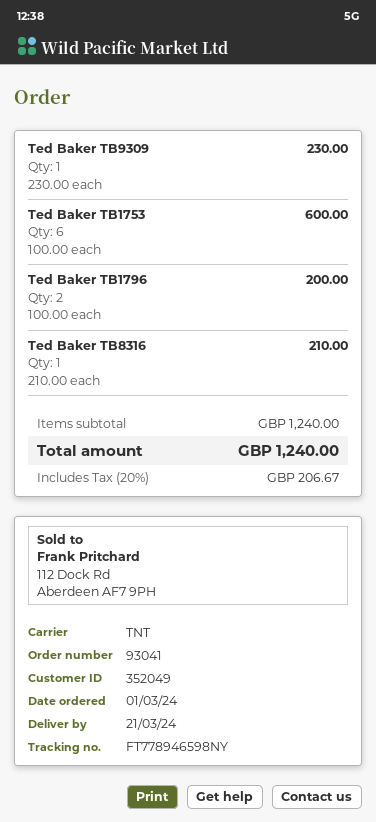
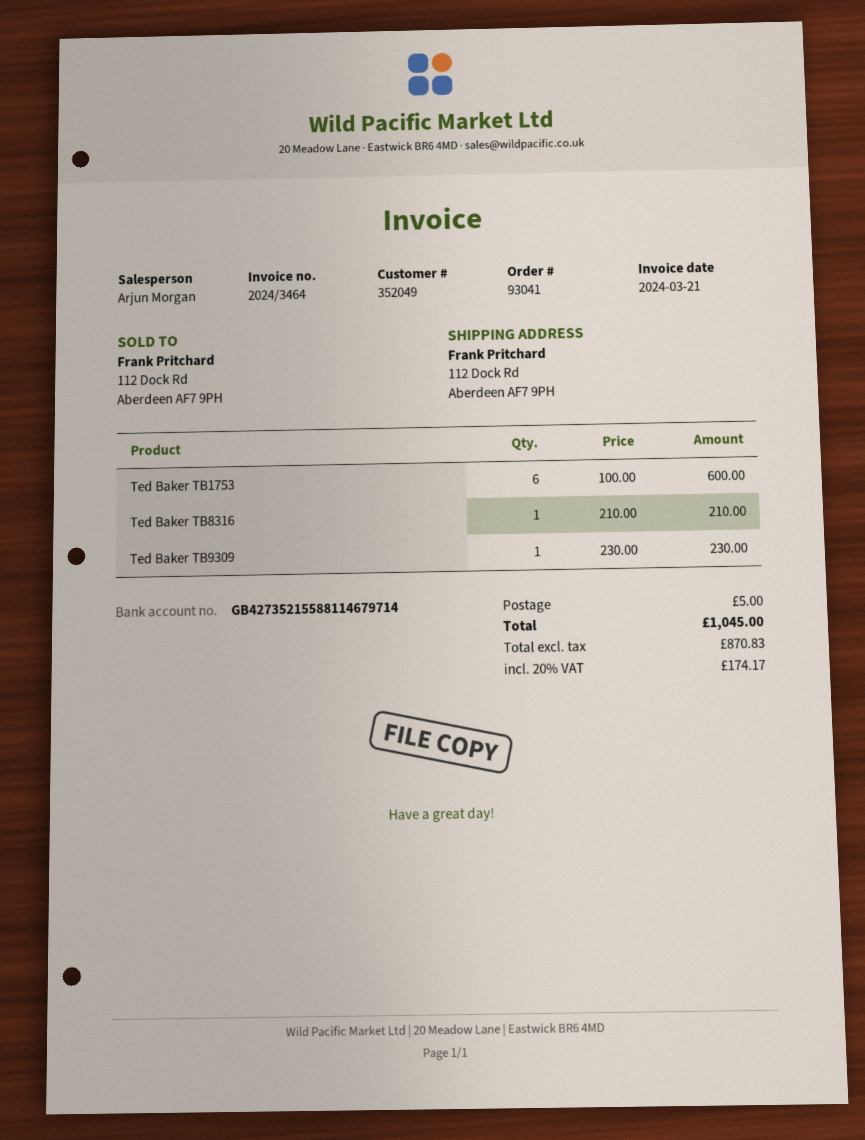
Ted Baker TB1796: 2 x 100.00 = 200.00 -> none
shipping: none -> 5.00
tax: 20% = 206.67 -> 20% = 174.17
total: 1240.00 -> 1045.00

